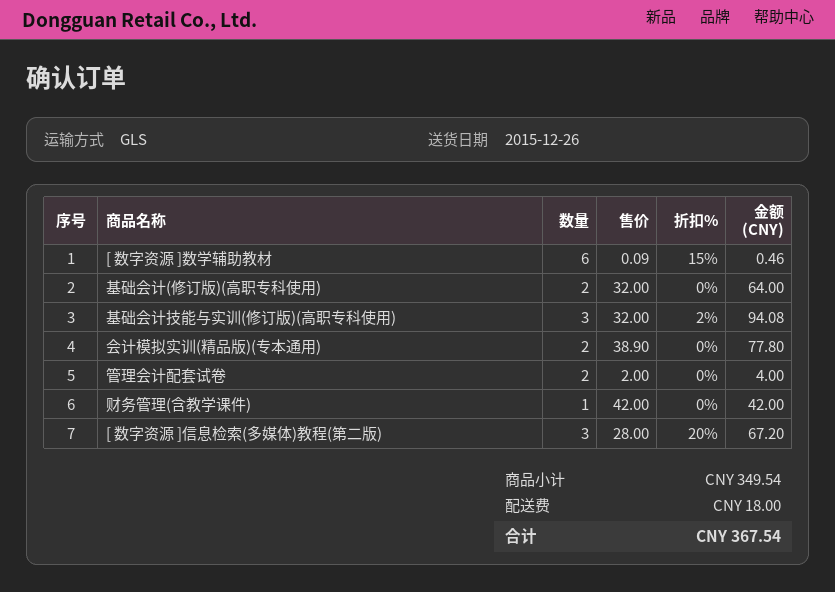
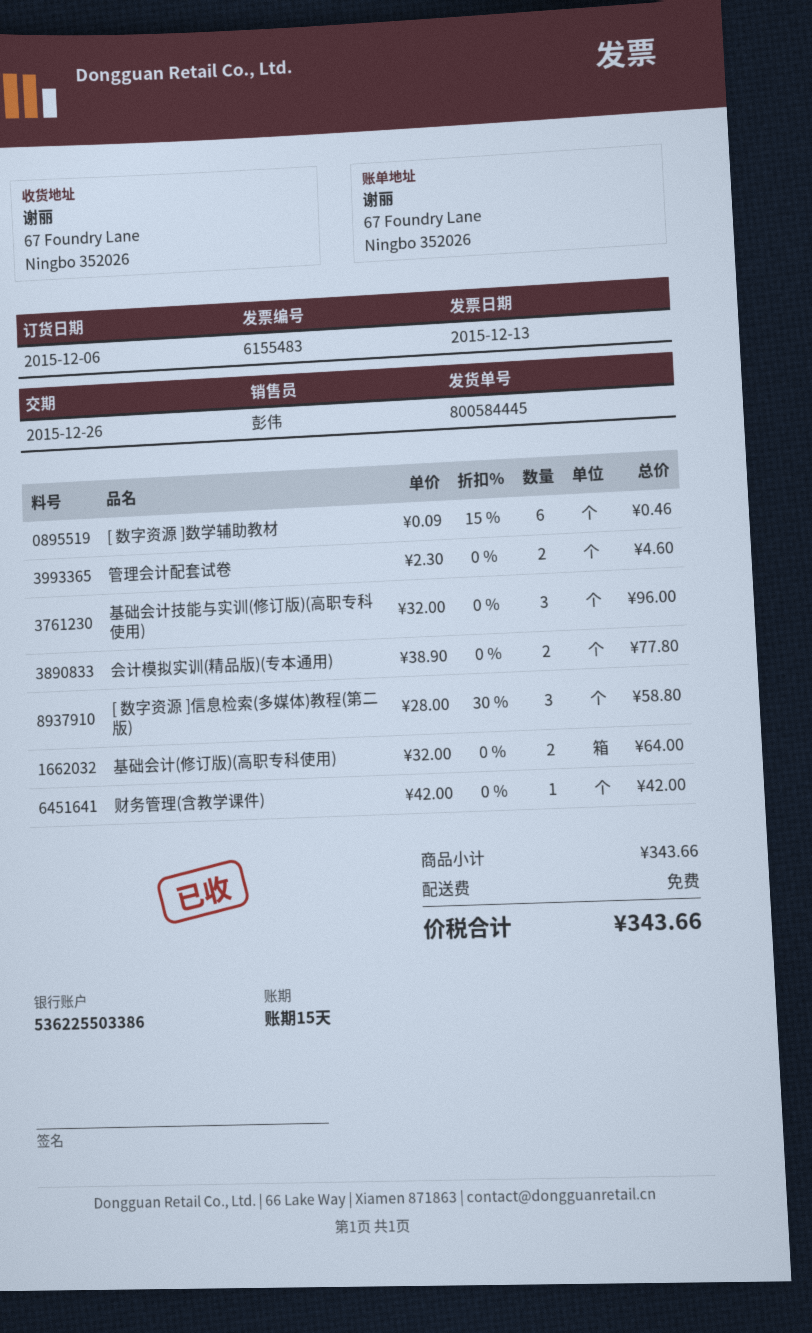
基础会计技能与实训(修订版)(高职专科使用): 3 x 32.00 - 2% = 94.08 -> 3 x 32.00 = 96.00
管理会计配套试卷: 2 x 2.00 = 4.00 -> 2 x 2.30 = 4.60
[ 数字资源 ]信息检索(多媒体)教程(第二版): 3 x 28.00 - 20% = 67.20 -> 3 x 28.00 - 30% = 58.80
subtotal: 349.54 -> 343.66
shipping: 18.00 -> 0.00
total: 367.54 -> 343.66

